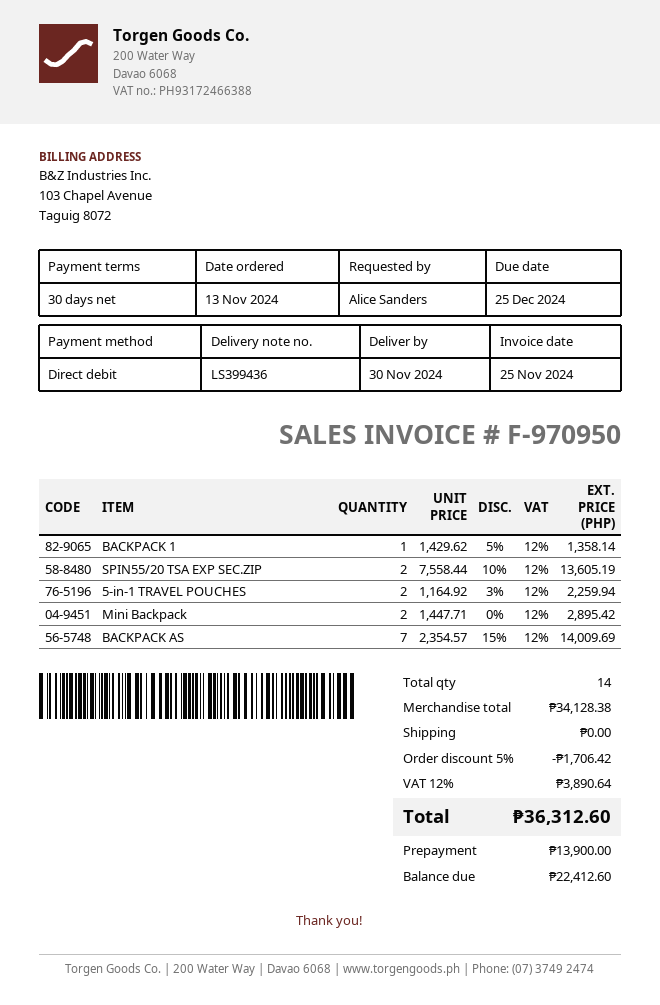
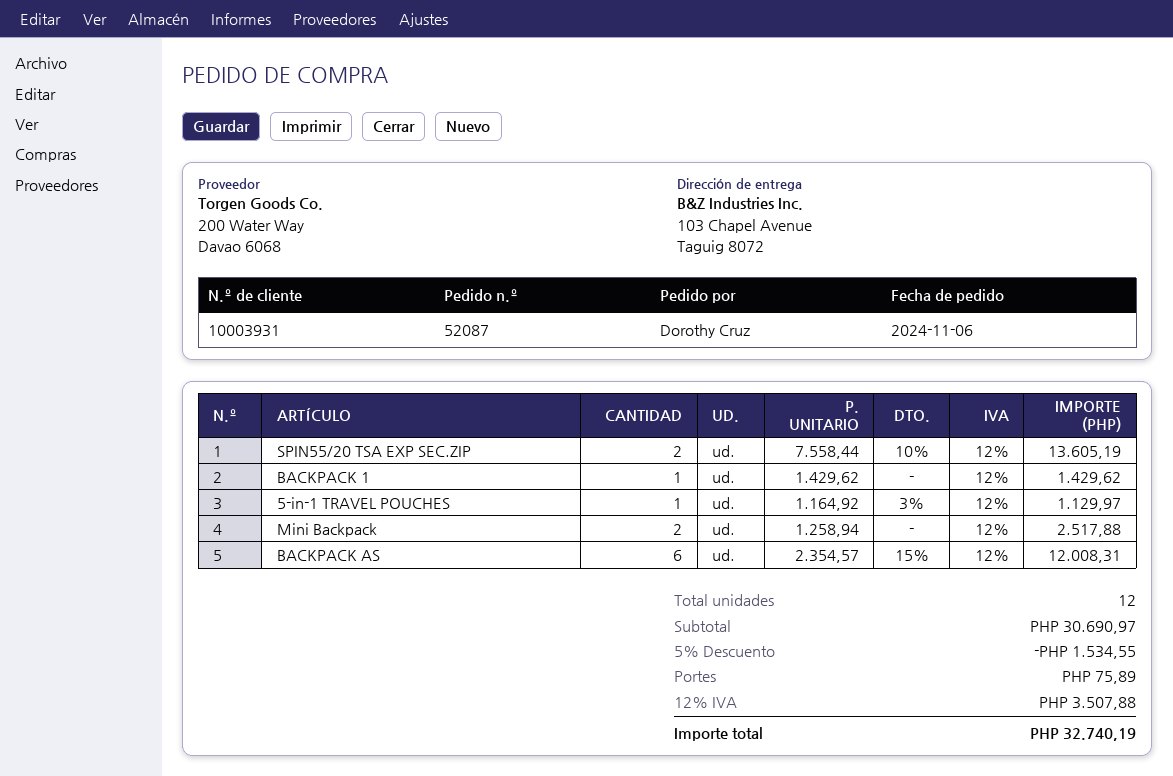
order date: 2024-11-13 -> 2024-11-06
ordered by: Alice Sanders -> Dorothy Cruz
BACKPACK 1: 1 x 1429.62 - 5% = 1358.14 -> 1 x 1429.62 = 1429.62
5-in-1 TRAVEL POUCHES: 2 x 1164.92 - 3% = 2259.94 -> 1 x 1164.92 - 3% = 1129.97
Mini Backpack: 2 x 1447.71 = 2895.42 -> 2 x 1258.94 = 2517.88
BACKPACK AS: 7 x 2354.57 - 15% = 14009.69 -> 6 x 2354.57 - 15% = 12008.31
total quantity: 14 -> 12
subtotal: 34128.38 -> 30690.97
discount: 5% = 1706.42 -> 5% = 1534.55
shipping: 0.00 -> 75.89
tax: 12% = 3890.64 -> 12% = 3507.88
total: 36312.60 -> 32740.19

